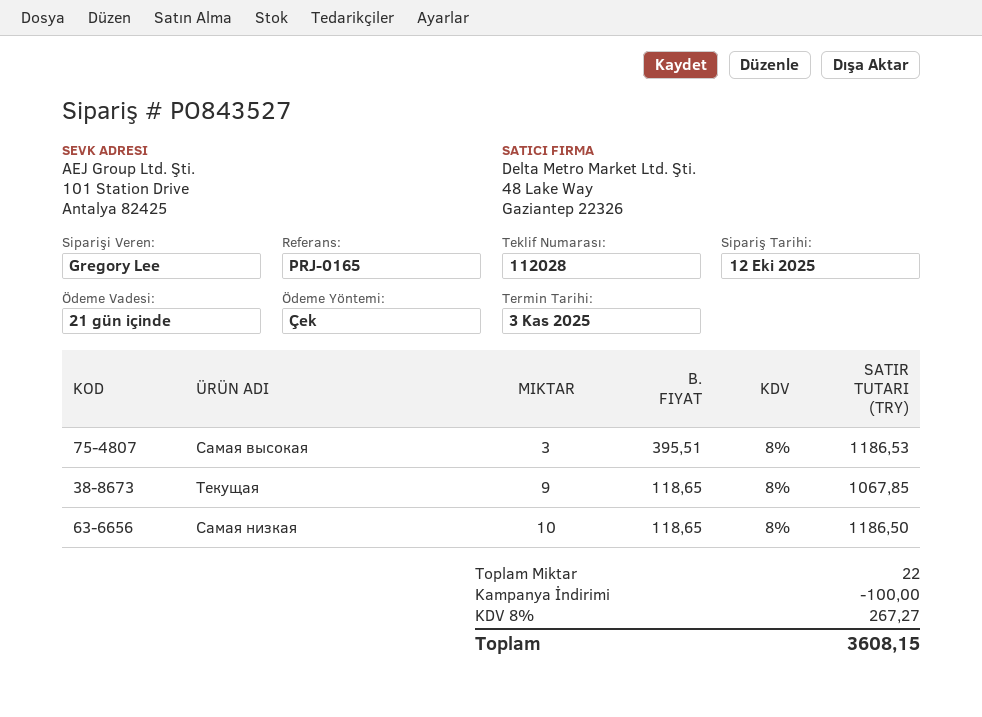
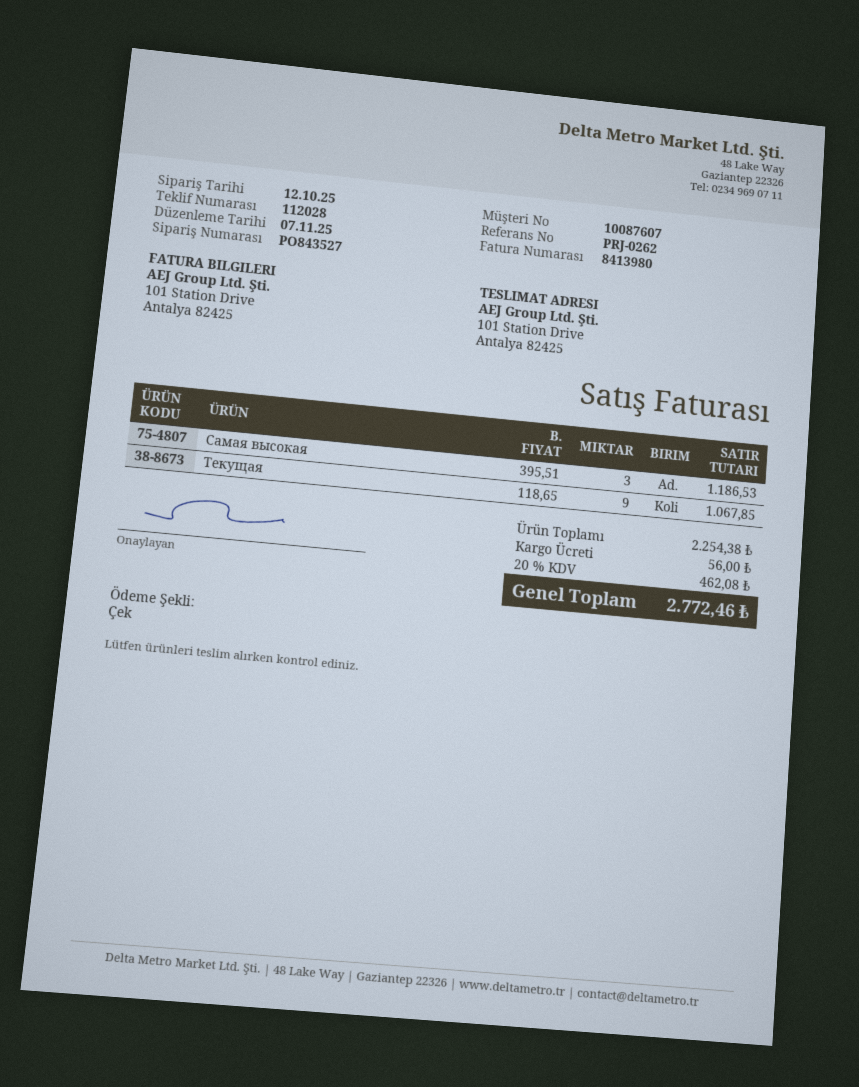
reference: PRJ-0165 -> PRJ-0262
Самая низкая: 10 x 118.65 = 1186.50 -> none
discount: 100.00 -> none
shipping: none -> 56.00
tax: 8% = 267.27 -> 20% = 462.08
total: 3608.15 -> 2772.46

